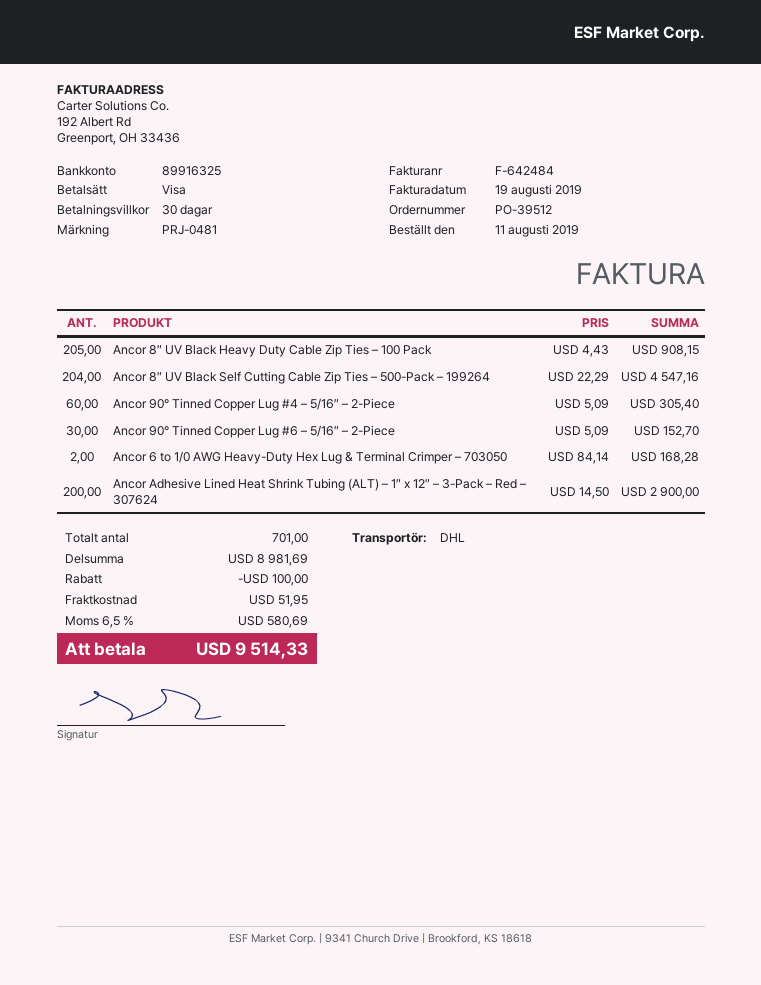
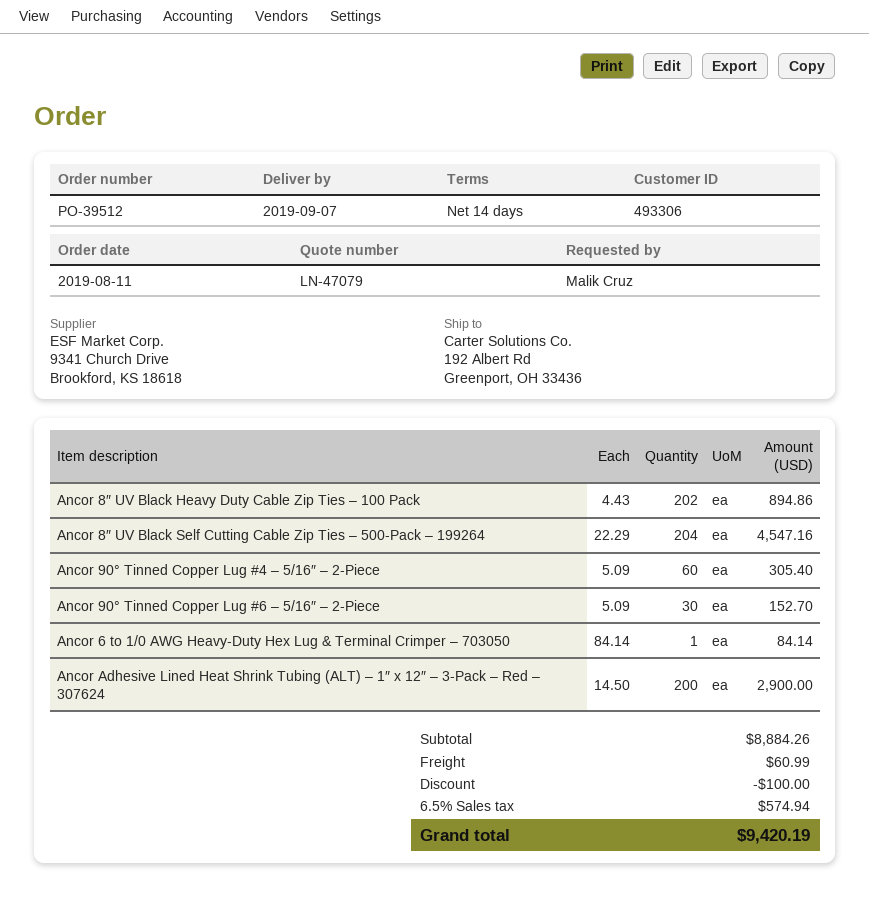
payment terms: 30 days -> 14 days
Ancor 8″ UV Black Heavy Duty Cable Zip Ties – 100 Pack: 205 x 4.43 = 908.15 -> 202 x 4.43 = 894.86
Ancor 6 to 1/0 AWG Heavy-Duty Hex Lug & Terminal Crimper – 703050: 2 x 84.14 = 168.28 -> 1 x 84.14 = 84.14
subtotal: 8981.69 -> 8884.26
shipping: 51.95 -> 60.99
tax: 6.5% = 580.69 -> 6.5% = 574.94
total: 9514.33 -> 9420.19

